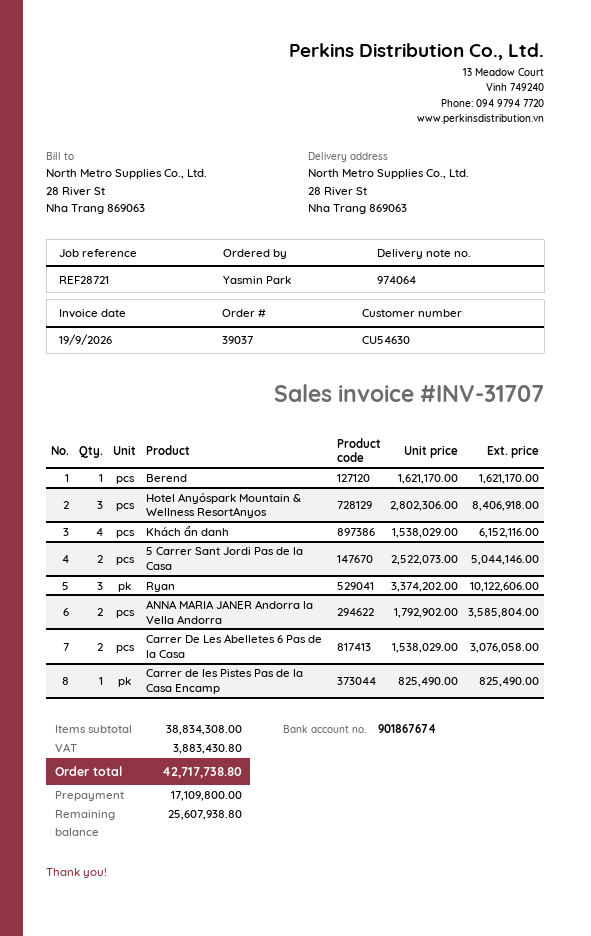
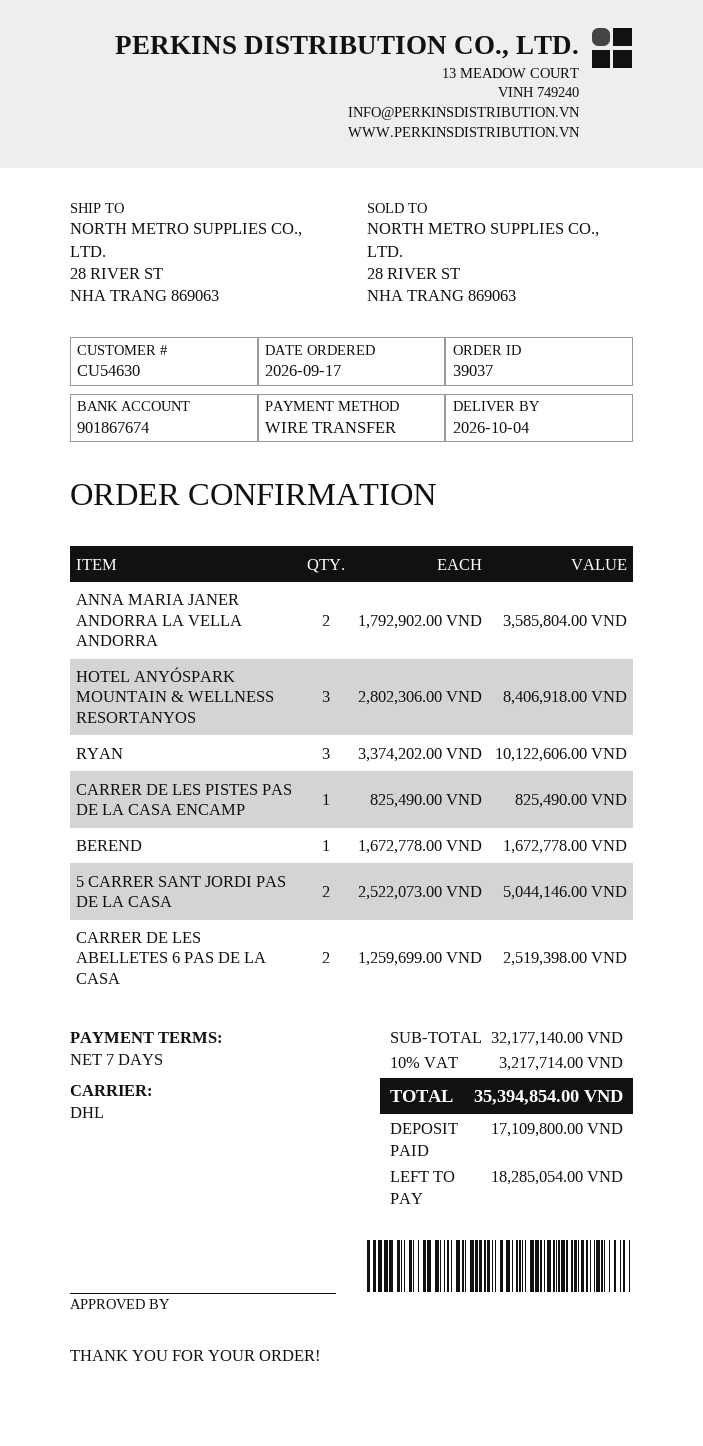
Berend: 1 x 1621170.00 = 1621170.00 -> 1 x 1672778.00 = 1672778.00
Khách ẩn danh: 4 x 1538029.00 = 6152116.00 -> none
Carrer De Les Abelletes 6 Pas de la Casa: 2 x 1538029.00 = 3076058.00 -> 2 x 1259699.00 = 2519398.00
subtotal: 38834308.00 -> 32177140.00
tax: 3883430.80 -> 3217714.00
total: 42717738.80 -> 35394854.00
balance: 25607938.80 -> 18285054.00

